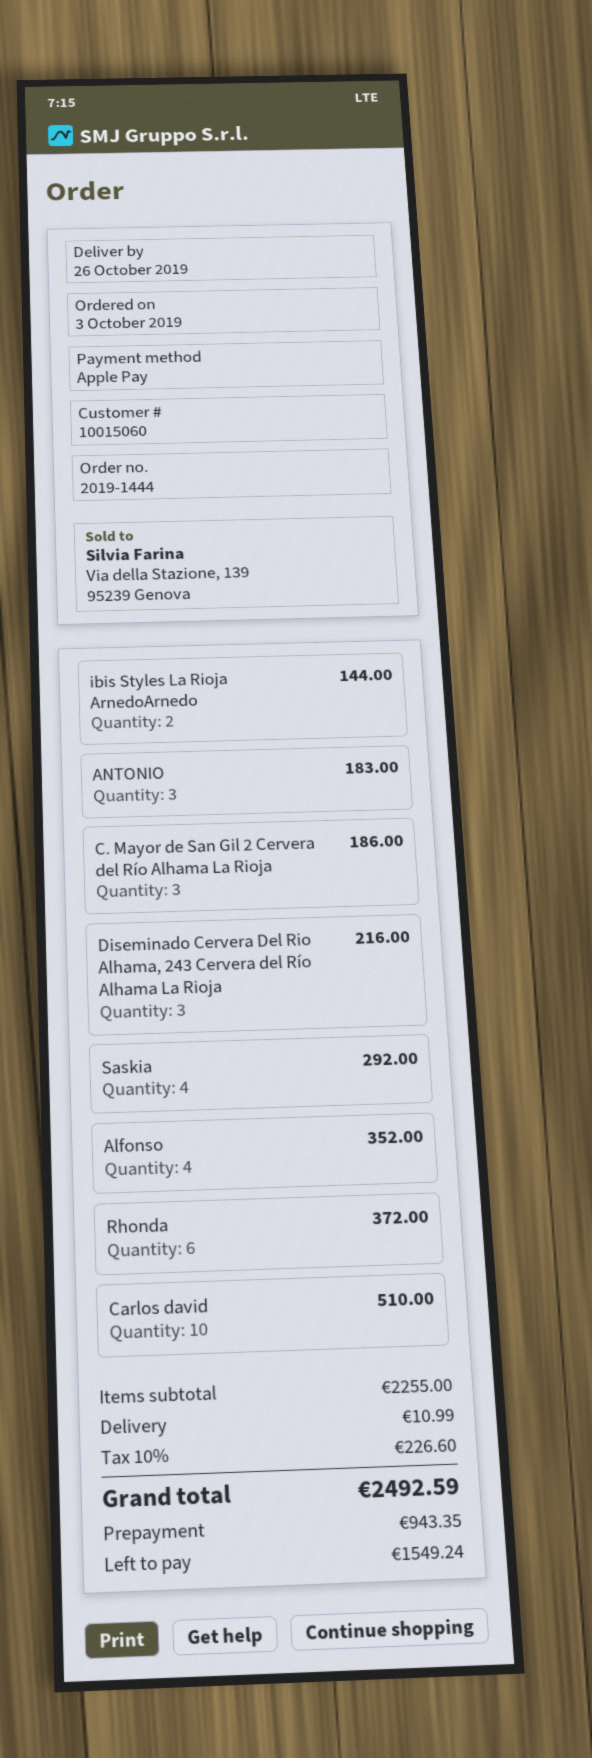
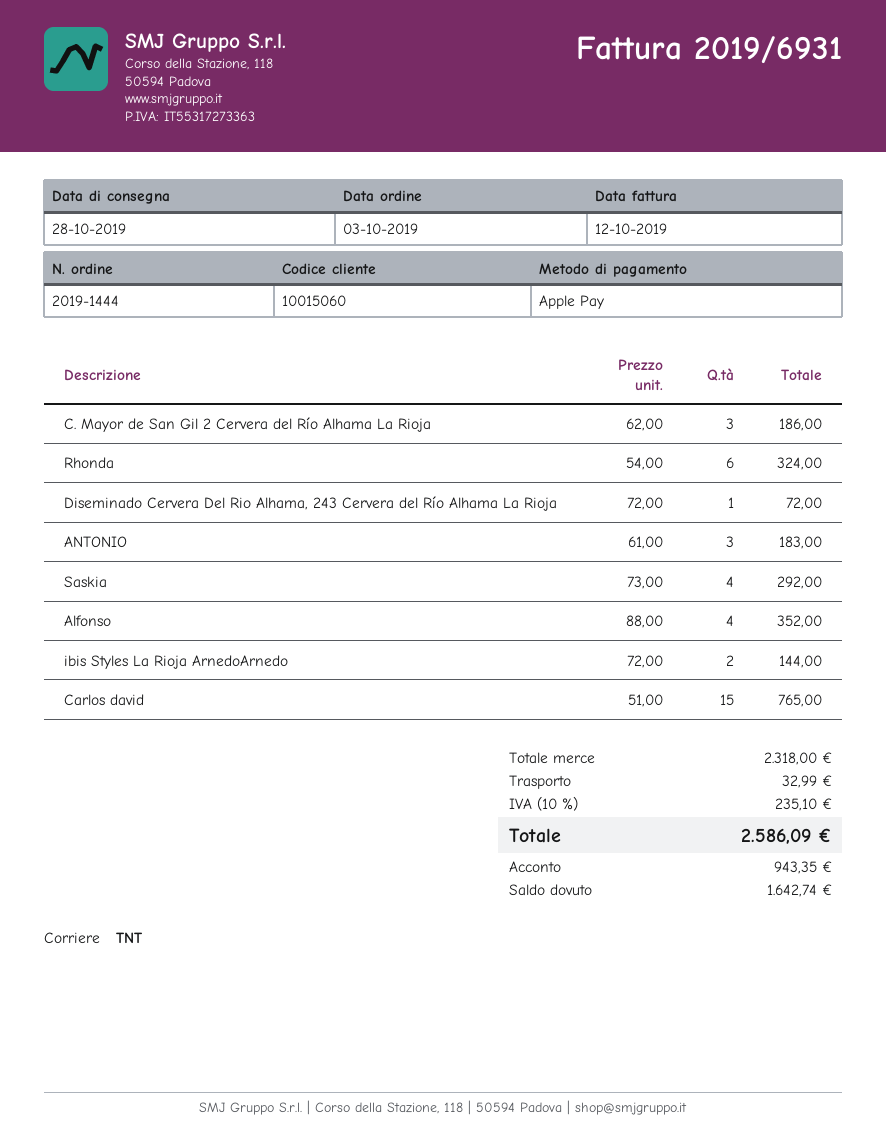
delivery date: 2019-10-26 -> 2019-10-28
Diseminado Cervera Del Rio Alhama, 243 Cervera del Río Alhama La Rioja: 3 for 216.00 -> 1 for 72.00
Rhonda: 6 for 372.00 -> 6 for 324.00
Carlos david: 10 for 510.00 -> 15 for 765.00
subtotal: 2255.00 -> 2318.00
shipping: 10.99 -> 32.99
tax: 10% = 226.60 -> 10% = 235.10
total: 2492.59 -> 2586.09
balance: 1549.24 -> 1642.74

